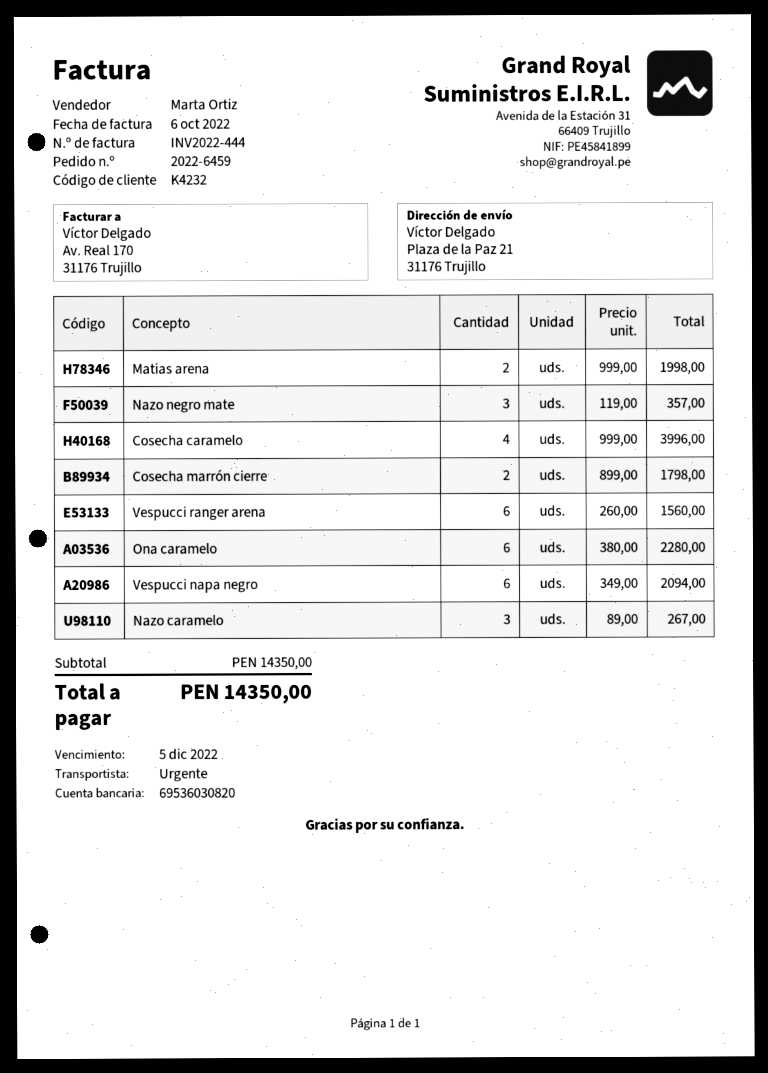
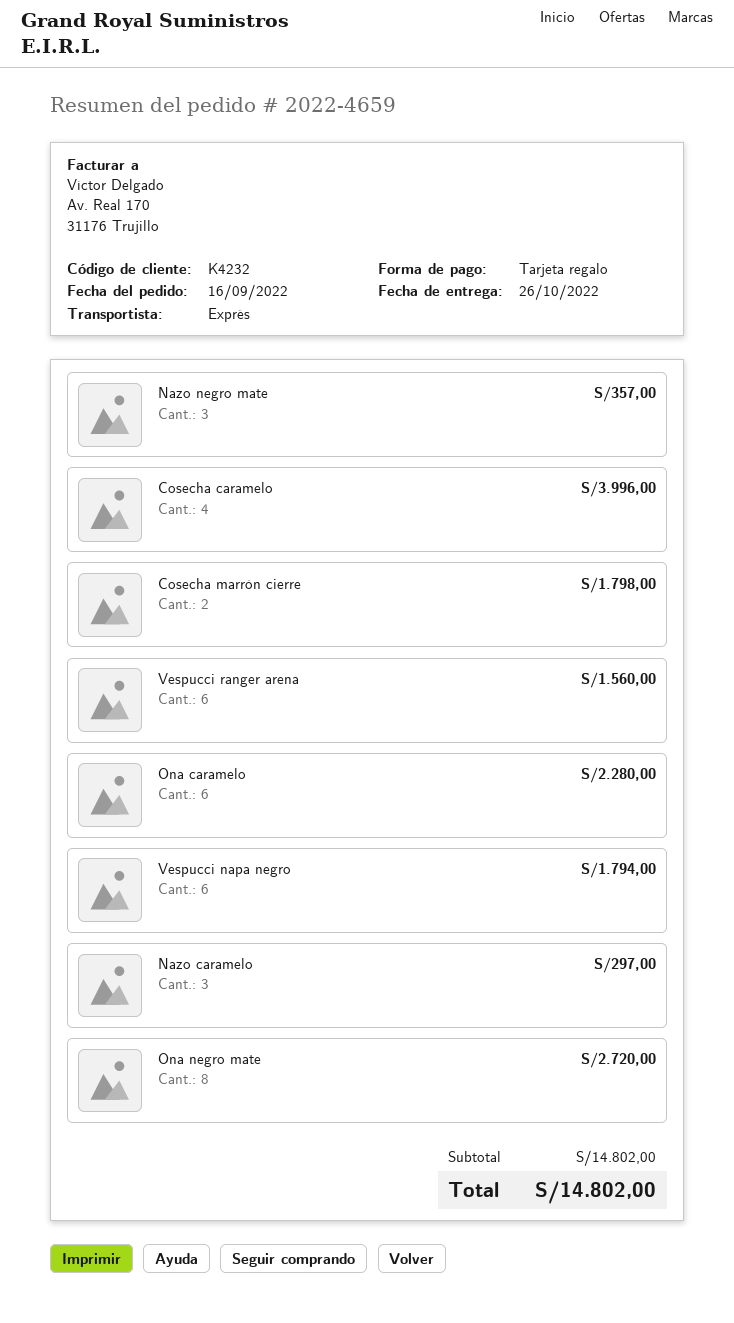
order number: 2022-6459 -> 2022-4659
Matias arena: 2 for 1998.00 -> none
Vespucci napa negro: 6 for 2094.00 -> 6 for 1794.00
Nazo caramelo: 3 for 267.00 -> 3 for 297.00
Ona negro mate: none -> 8 for 2720.00
subtotal: 14350.00 -> 14802.00
total: 14350.00 -> 14802.00

